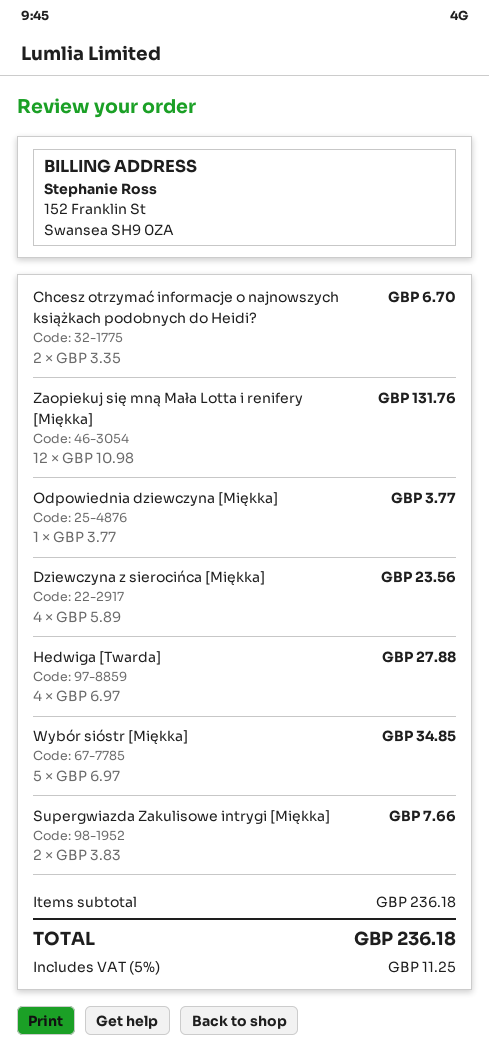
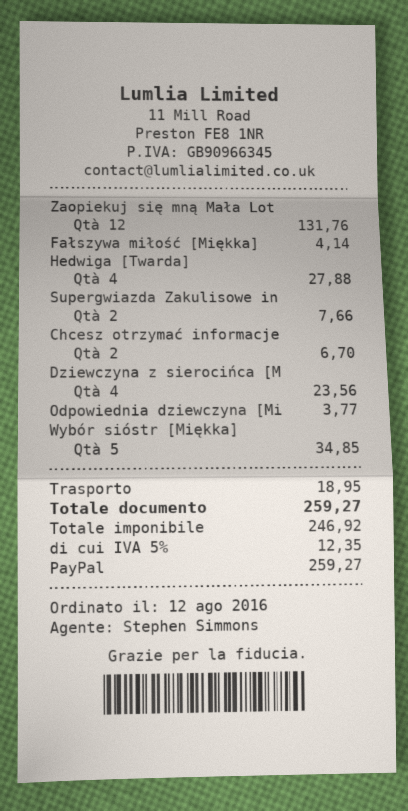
Fałszywa miłość [Miękka]: none -> 1 for 4.14
shipping: none -> 18.95
tax: 5% = 11.25 -> 5% = 12.35
total: 236.18 -> 259.27

